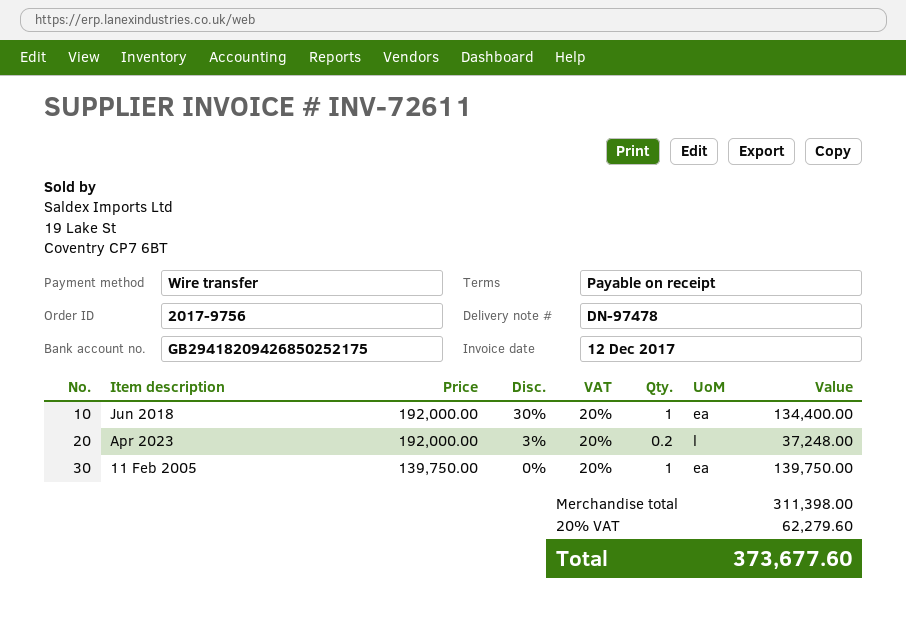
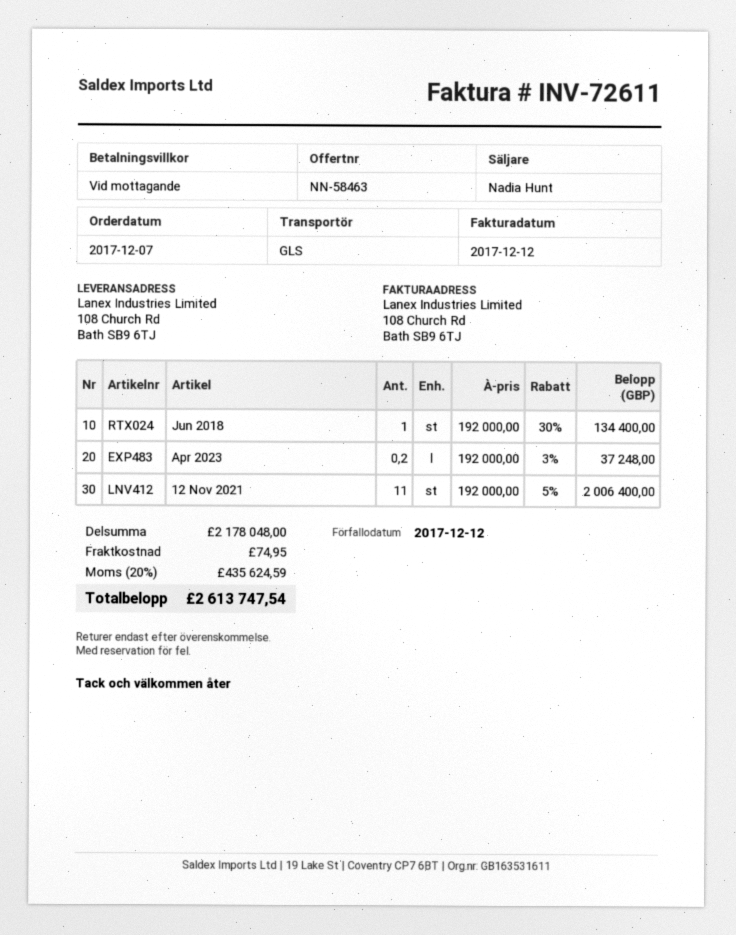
11 Feb 2005: 1 x 139750.00 = 139750.00 -> none
12 Nov 2021: none -> 11 x 192000.00 - 5% = 2006400.00
subtotal: 311398.00 -> 2178048.00
shipping: none -> 74.95
tax: 20% = 62279.60 -> 20% = 435624.59
total: 373677.60 -> 2613747.54

